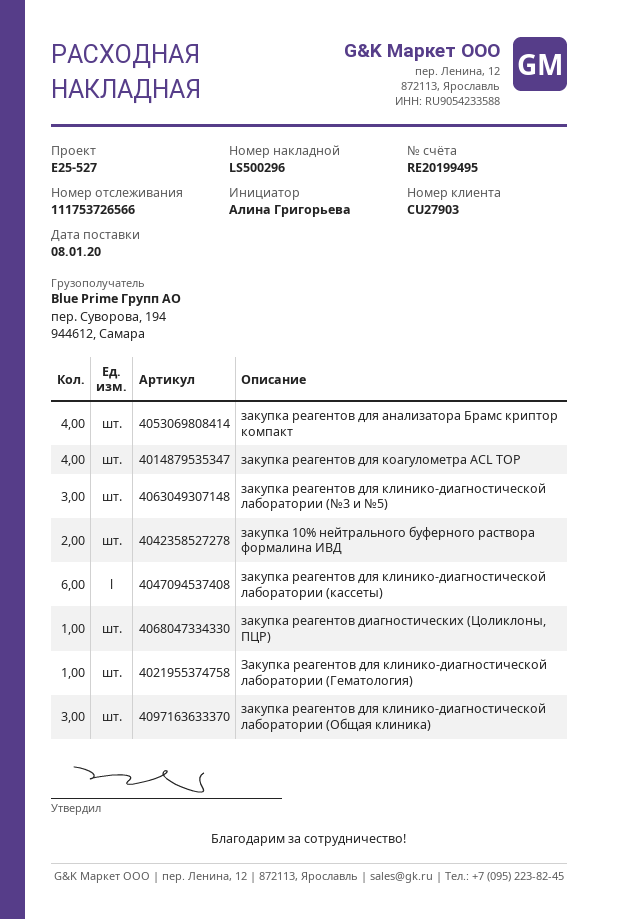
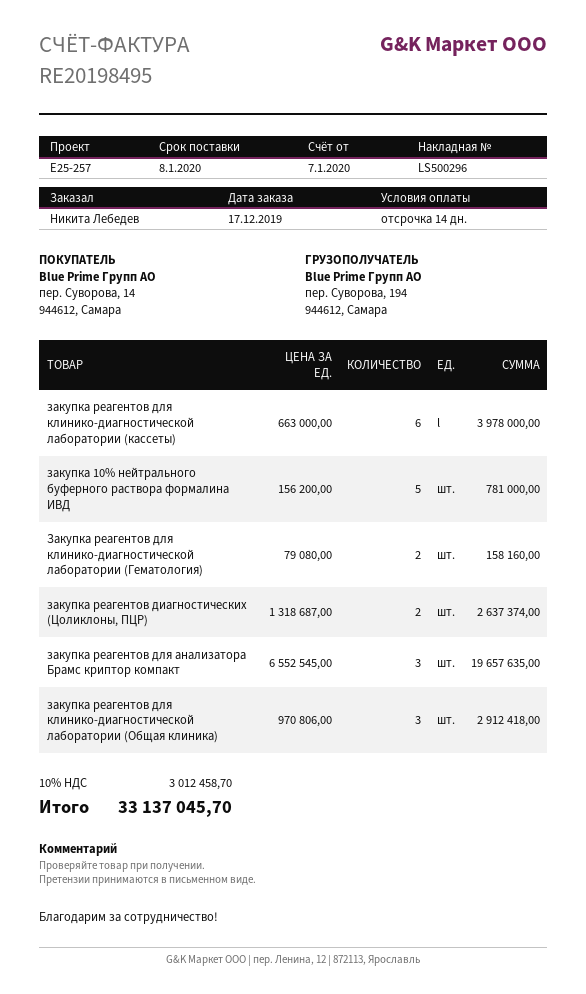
invoice number: RE20199495 -> RE20198495
reference: E25-527 -> E25-257
ordered by: Алина Григорьева -> Никита Лебедев
закупка реагентов для анализатора Брамс криптор компакт: 4 -> 3
закупка реагентов для коагулометра ACL TOP: 4 -> none
закупка реагентов для клинико-диагностической лаборатории (№3 и №5): 3 -> none
закупка 10% нейтрального буферного раствора формалина ИВД: 2 -> 5
закупка реагентов диагностических (Цоликлоны, ПЦР): 1 -> 2
Закупка реагентов для клинико-диагностической лаборатории (Гематология): 1 -> 2

